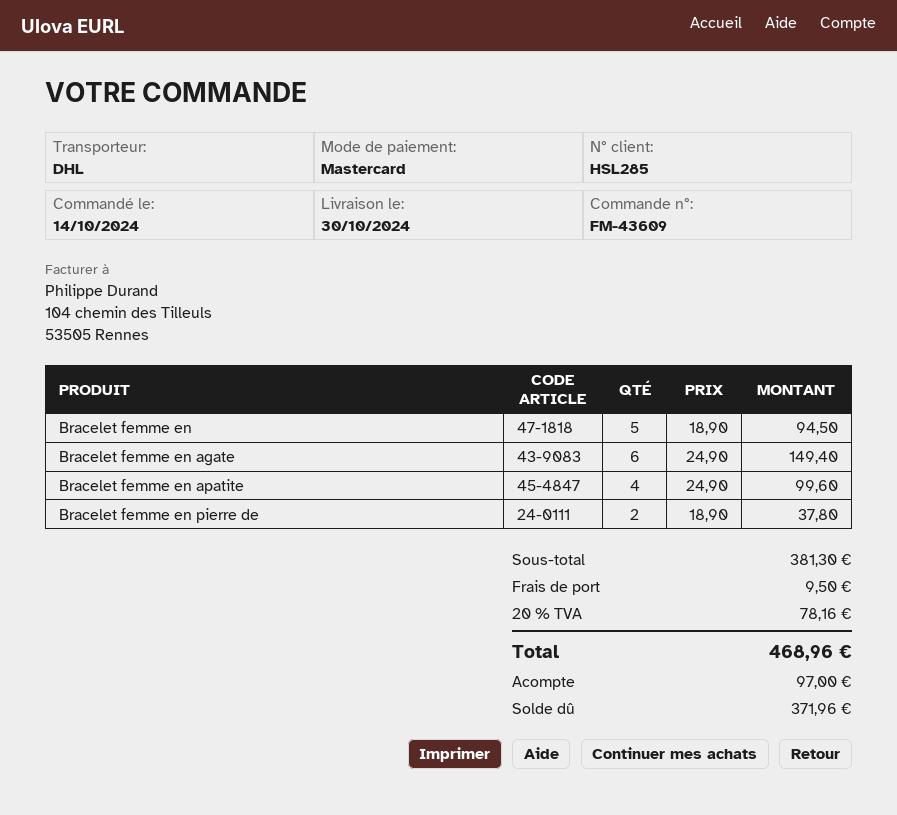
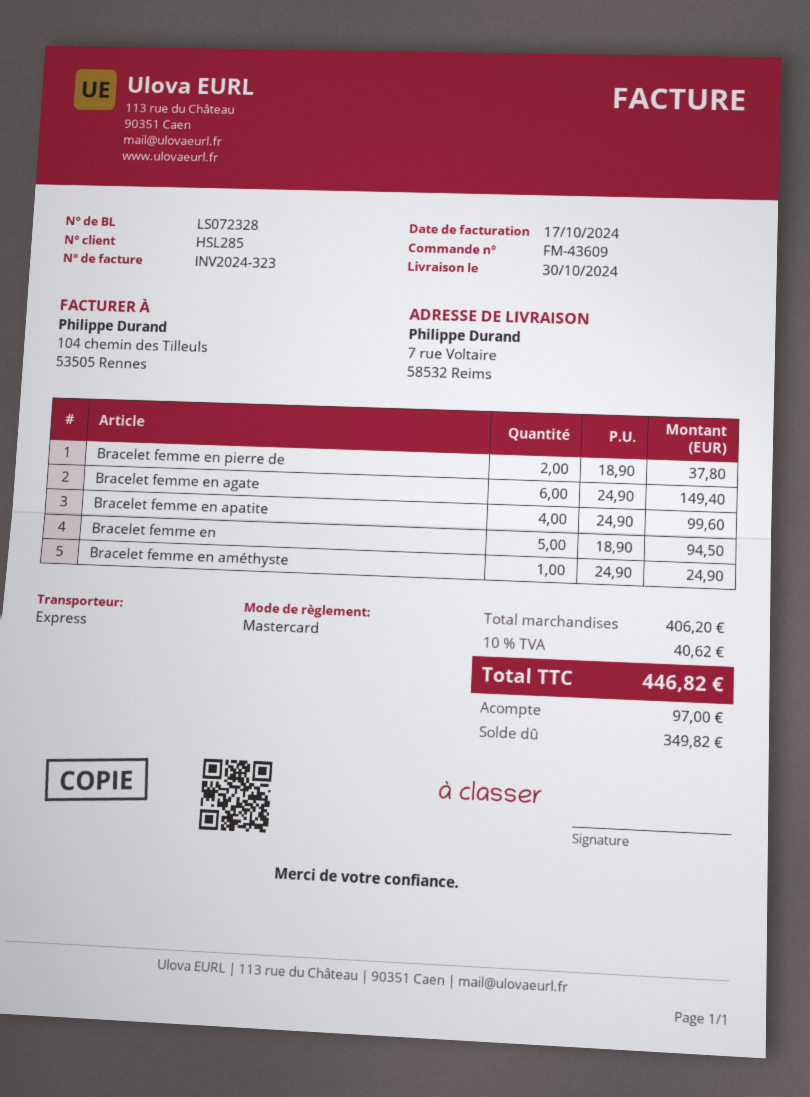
shipping method: DHL -> express
Bracelet femme en améthyste: none -> 1 x 24.90 = 24.90
subtotal: 381.30 -> 406.20
shipping: 9.50 -> none
tax: 20% = 78.16 -> 10% = 40.62
total: 468.96 -> 446.82
balance: 371.96 -> 349.82

